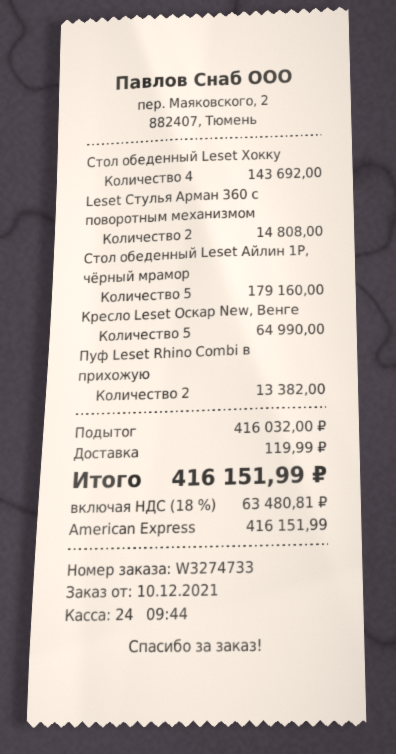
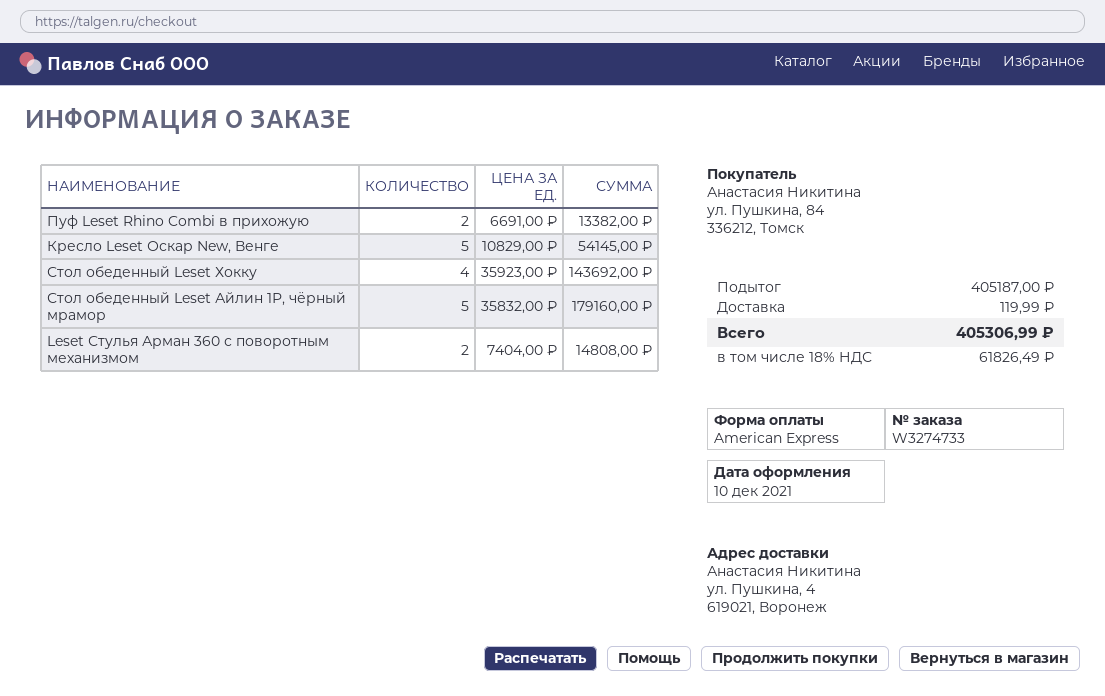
Кресло Leset Оскар New, Венге: 5 for 64990.00 -> 5 for 54145.00
subtotal: 416032.00 -> 405187.00
tax: 18% = 63480.81 -> 18% = 61826.49
total: 416151.99 -> 405306.99

